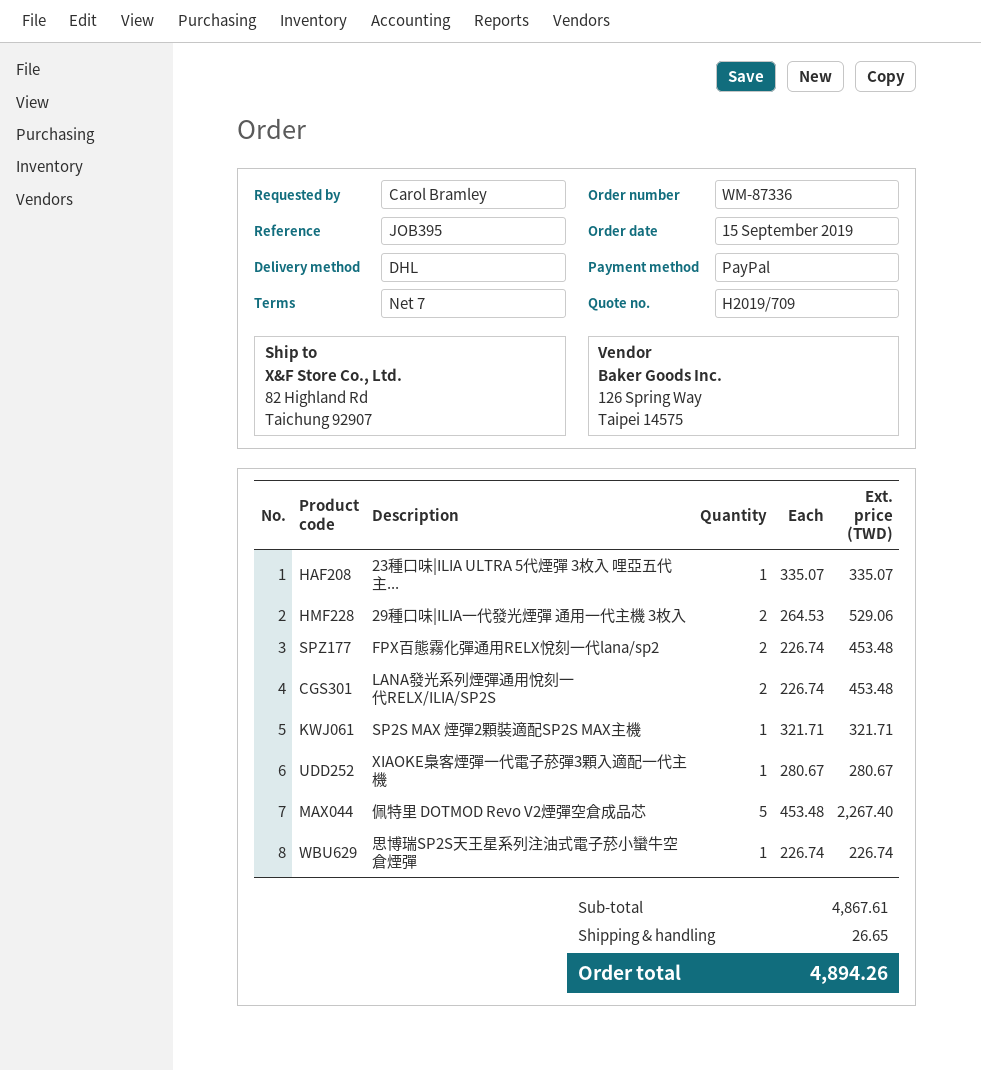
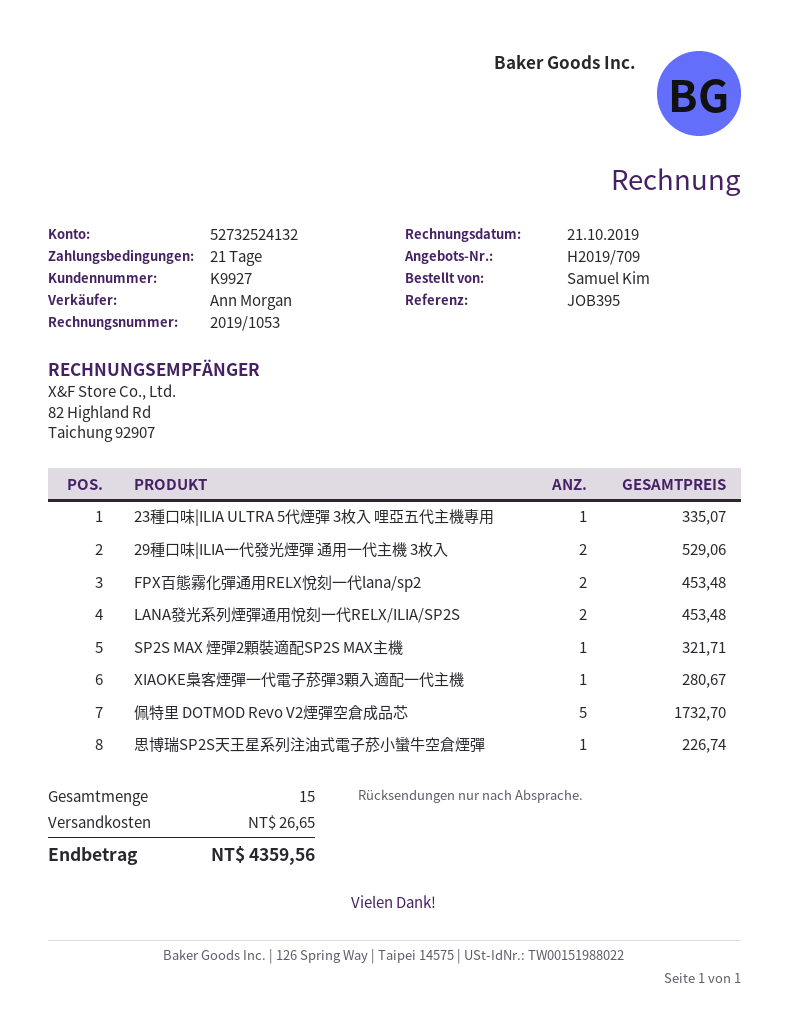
payment terms: 7 days -> 21 days
ordered by: Carol Bramley -> Samuel Kim
佩特里 DOTMOD Revo V2煙彈空倉成品芯: 5 for 2267.40 -> 5 for 1732.70
total: 4894.26 -> 4359.56

